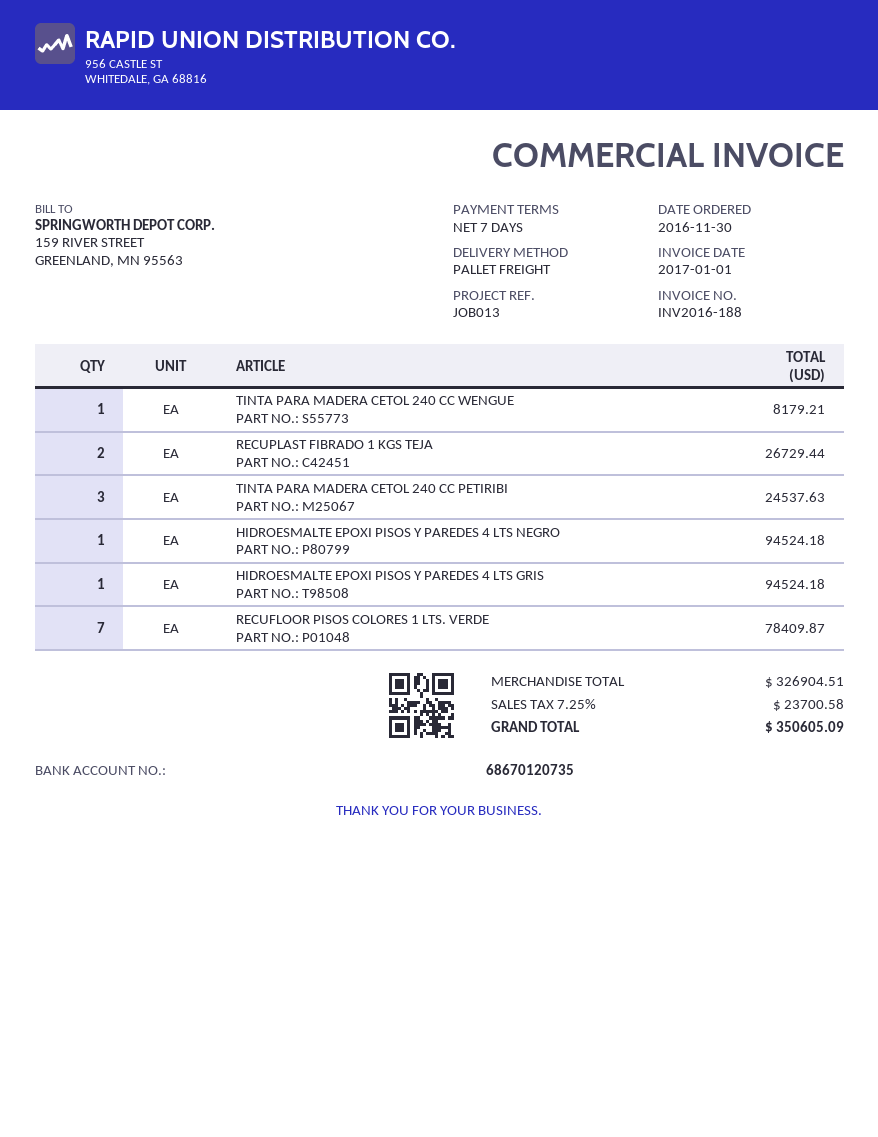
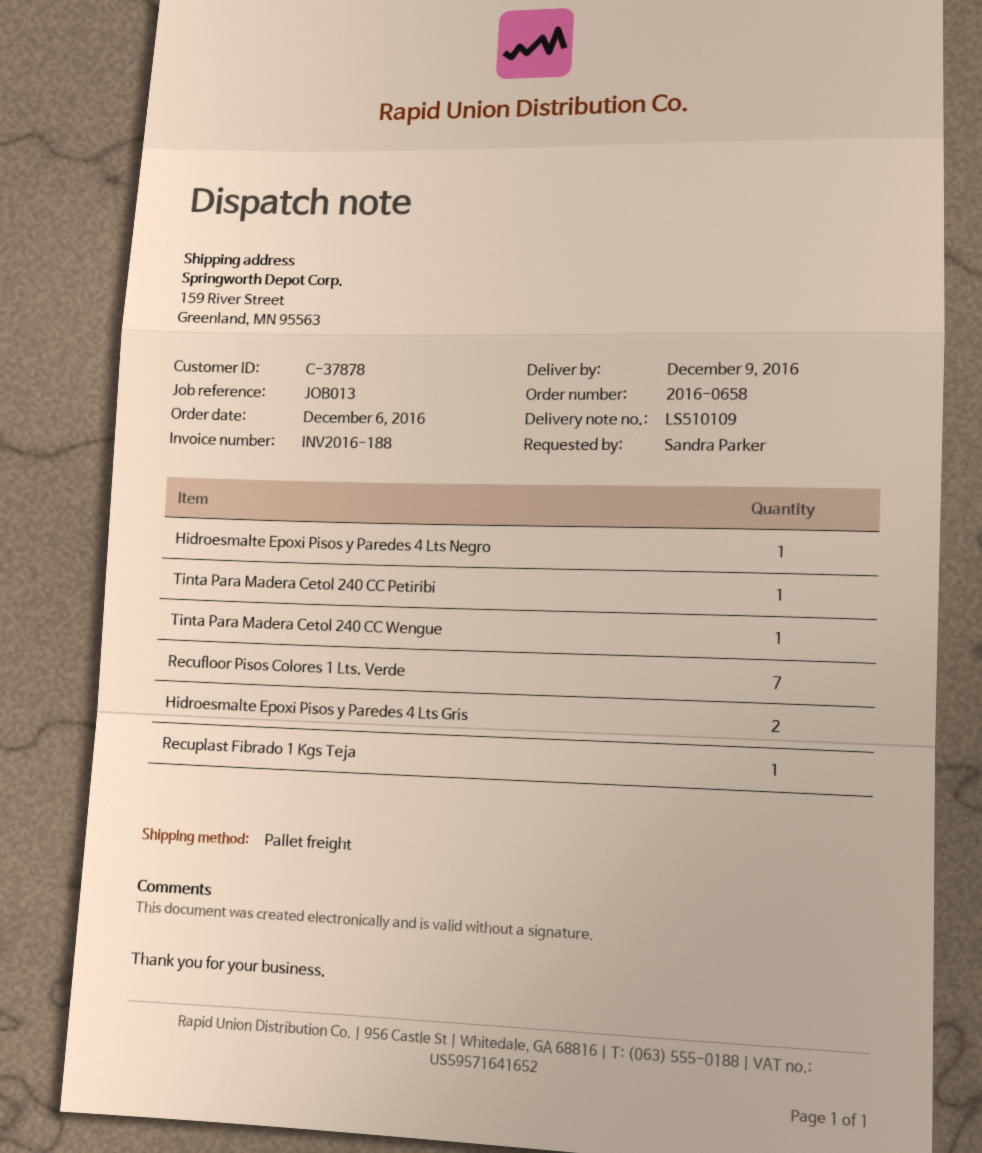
order date: 2016-11-30 -> 2016-12-06
RECUPLAST FIBRADO 1 KGS TEJA: 2 -> 1
TINTA PARA MADERA CETOL 240 CC PETIRIBI: 3 -> 1
HIDROESMALTE EPOXI PISOS Y PAREDES 4 LTS GRIS: 1 -> 2

